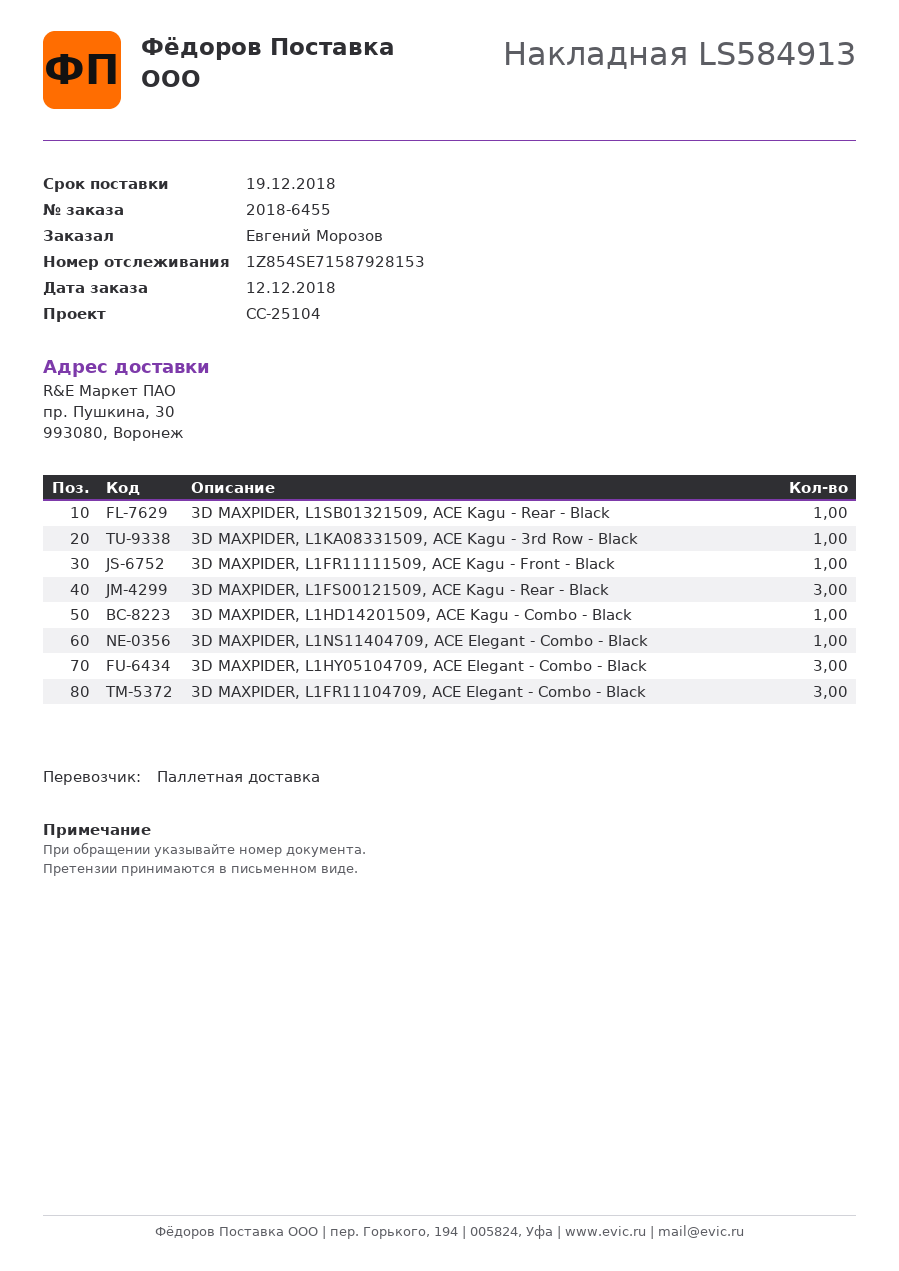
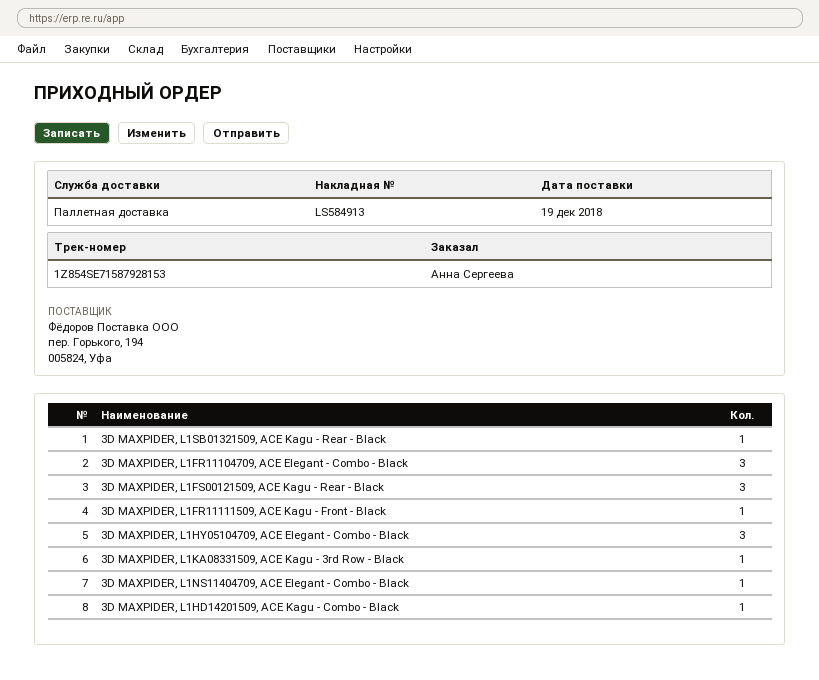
ordered by: Евгений Морозов -> Анна Сергеева

